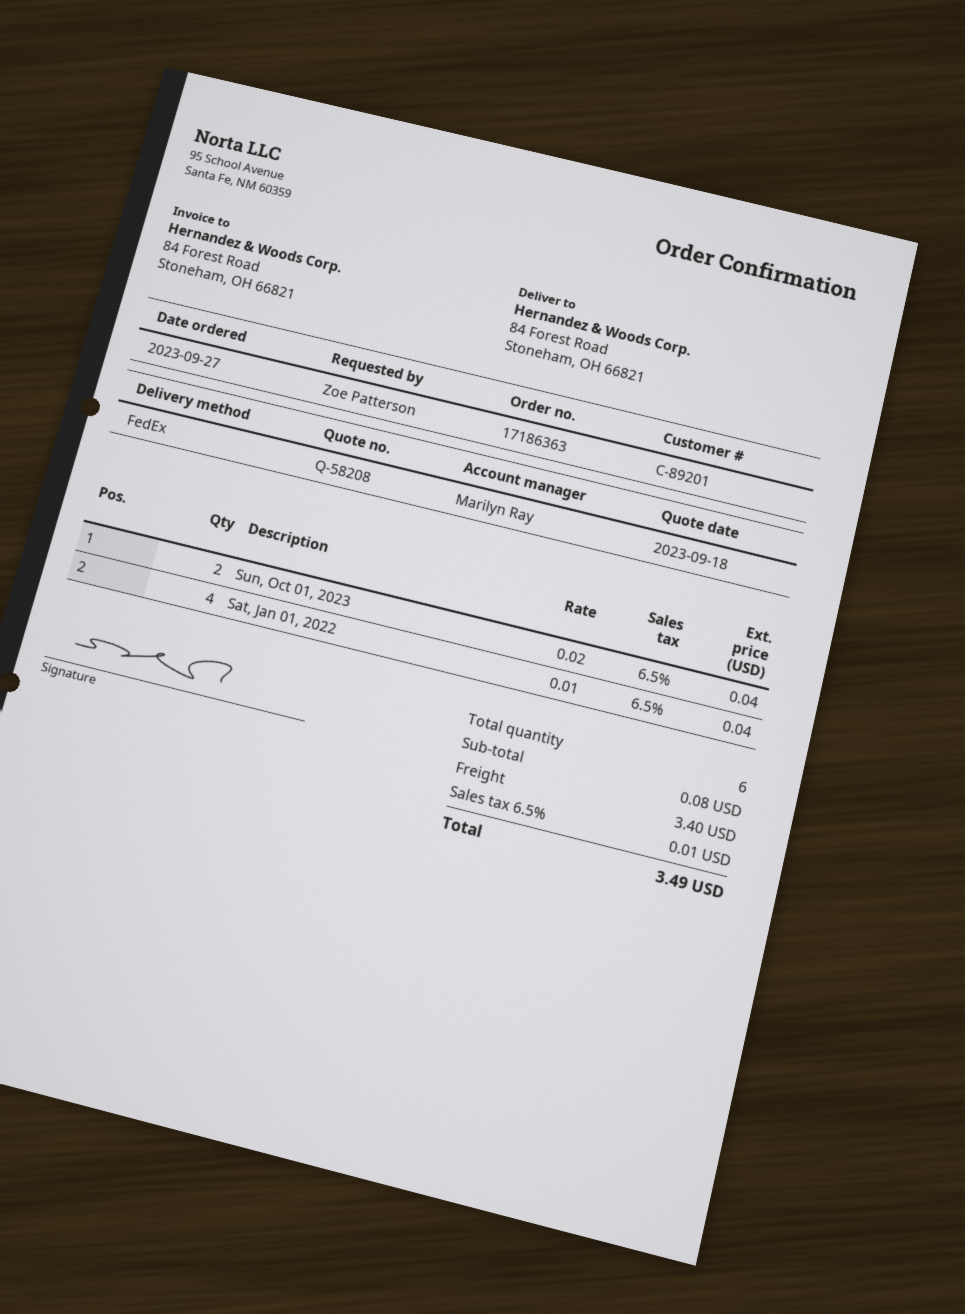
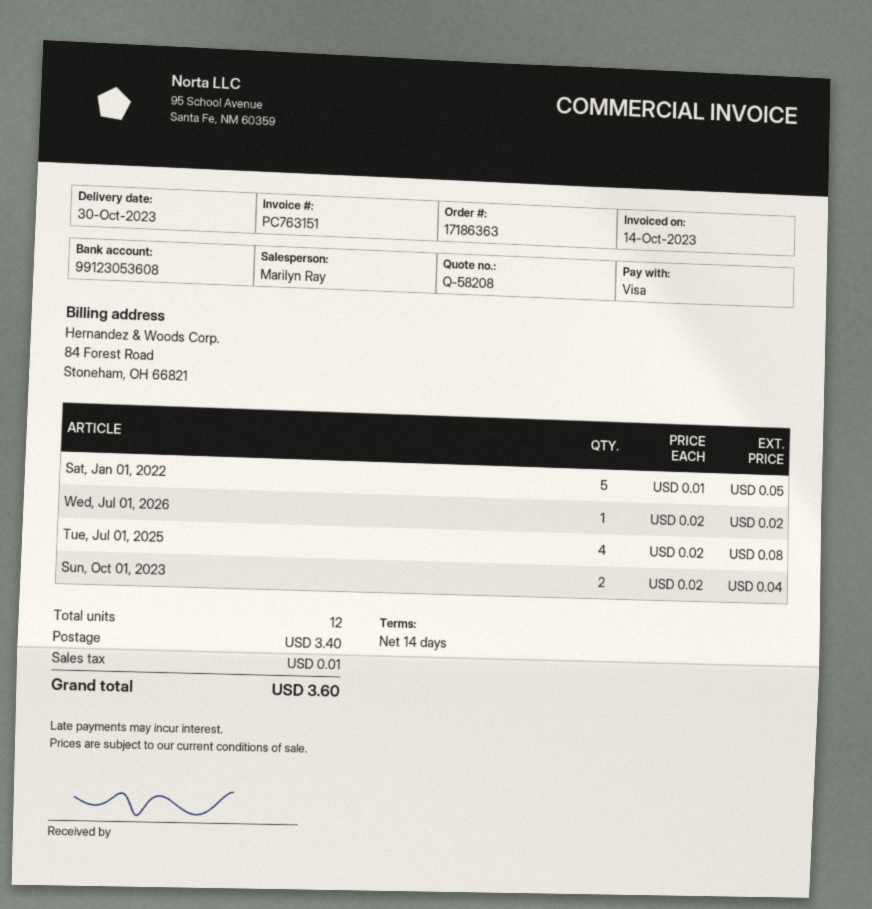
Sat, Jan 01, 2022: 4 x 0.01 = 0.04 -> 5 x 0.01 = 0.05
Wed, Jul 01, 2026: none -> 1 x 0.02 = 0.02
Tue, Jul 01, 2025: none -> 4 x 0.02 = 0.08
total quantity: 6 -> 12
total: 3.49 -> 3.60

